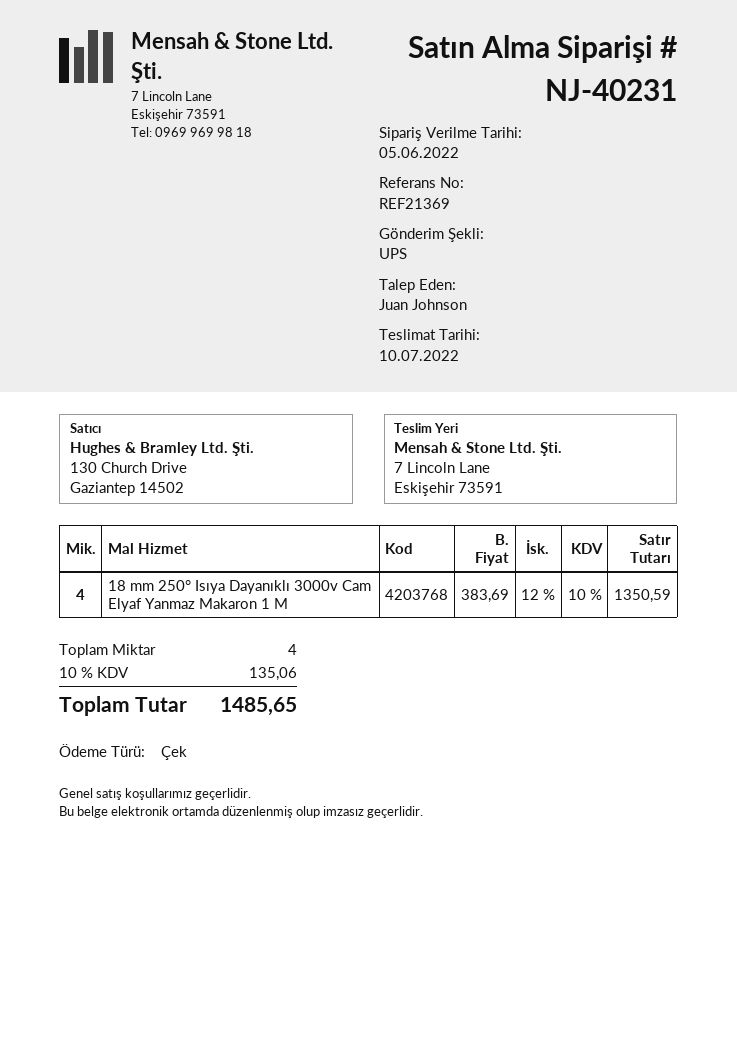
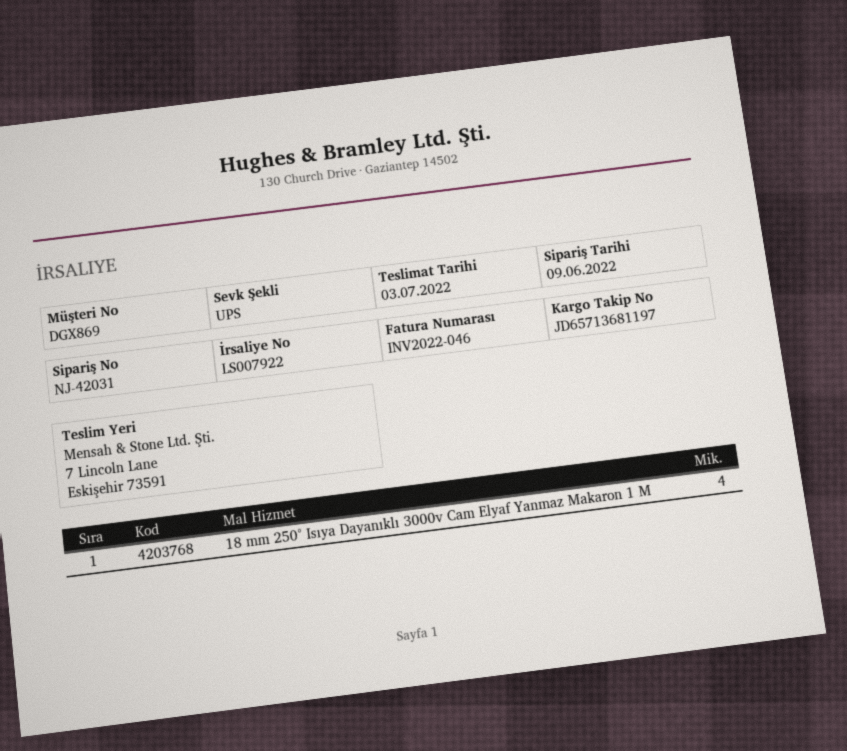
order number: NJ-40231 -> NJ-42031
order date: 2022-06-05 -> 2022-06-09
delivery date: 2022-07-10 -> 2022-07-03

